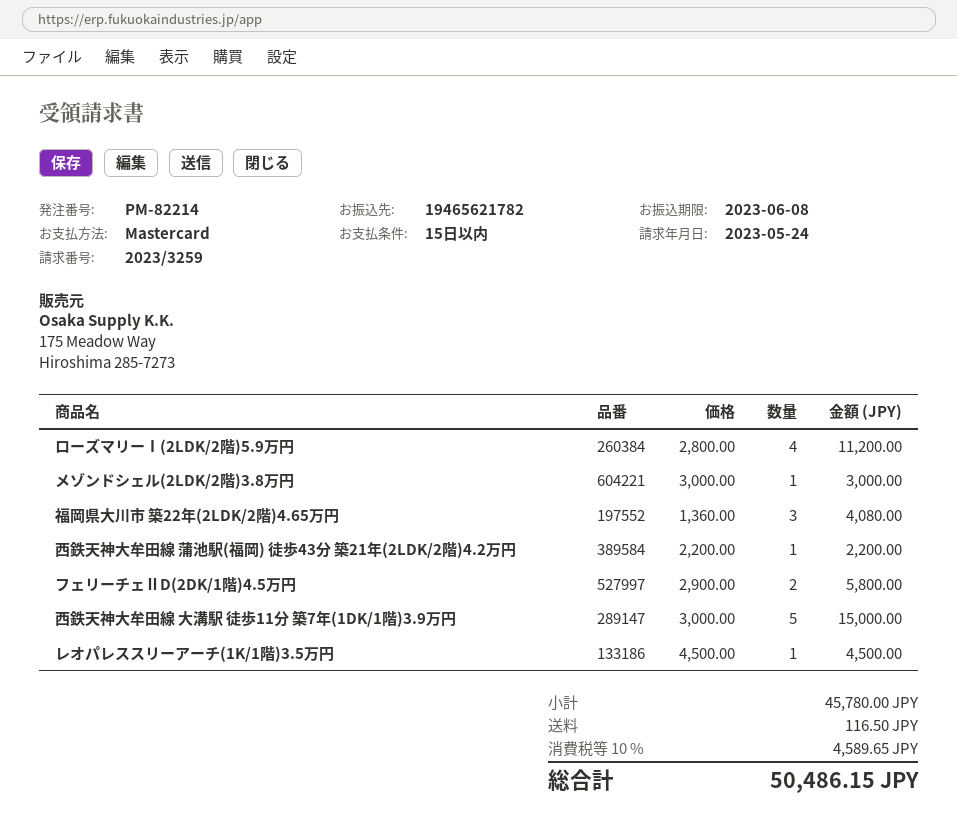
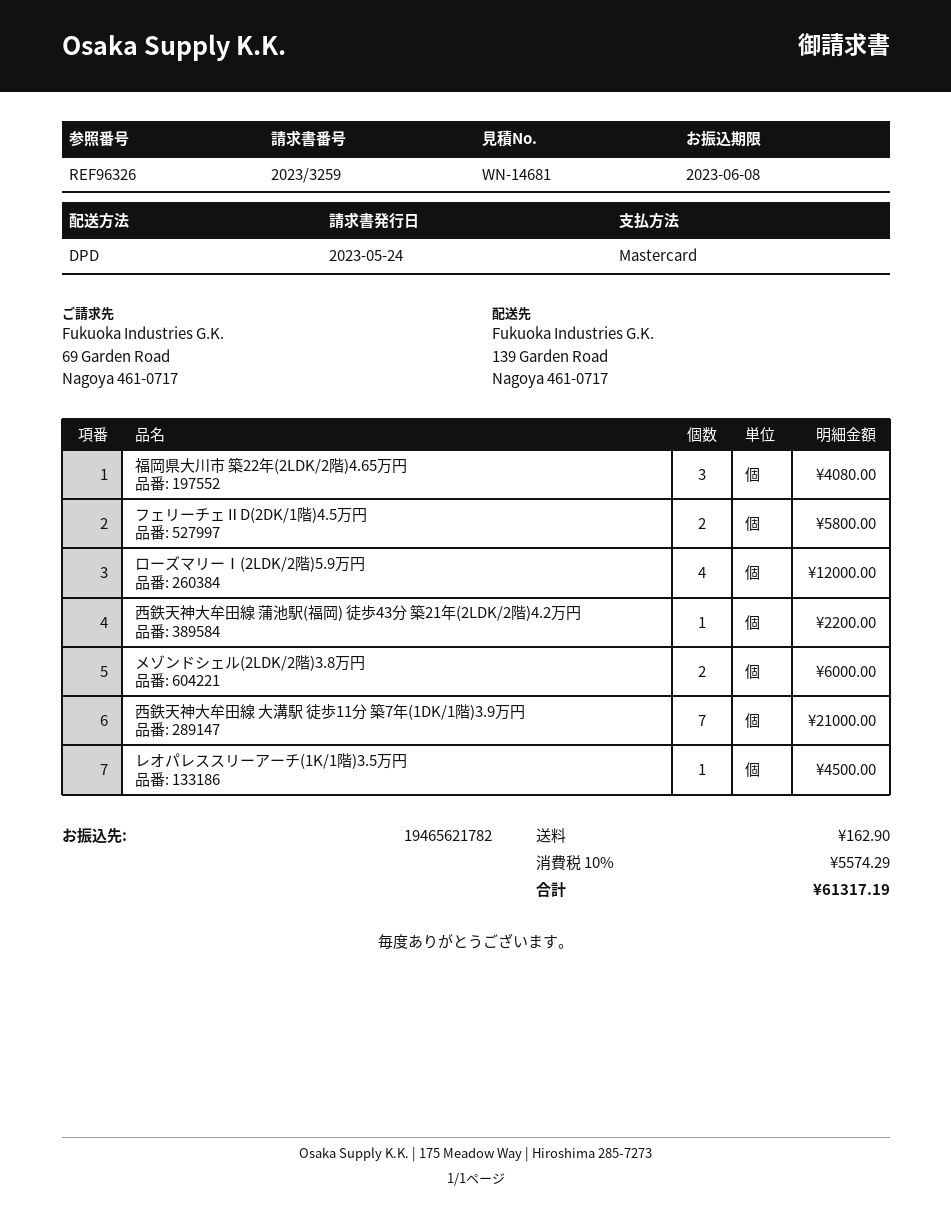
ローズマリーⅠ(2LDK/2階)5.9万円: 4 for 11200.00 -> 4 for 12000.00
メゾンドシェル(2LDK/2階)3.8万円: 1 for 3000.00 -> 2 for 6000.00
西鉄天神大牟田線 大溝駅 徒歩11分 築7年(1DK/1階)3.9万円: 5 for 15000.00 -> 7 for 21000.00
shipping: 116.50 -> 162.90
tax: 10% = 4589.65 -> 10% = 5574.29
total: 50486.15 -> 61317.19

